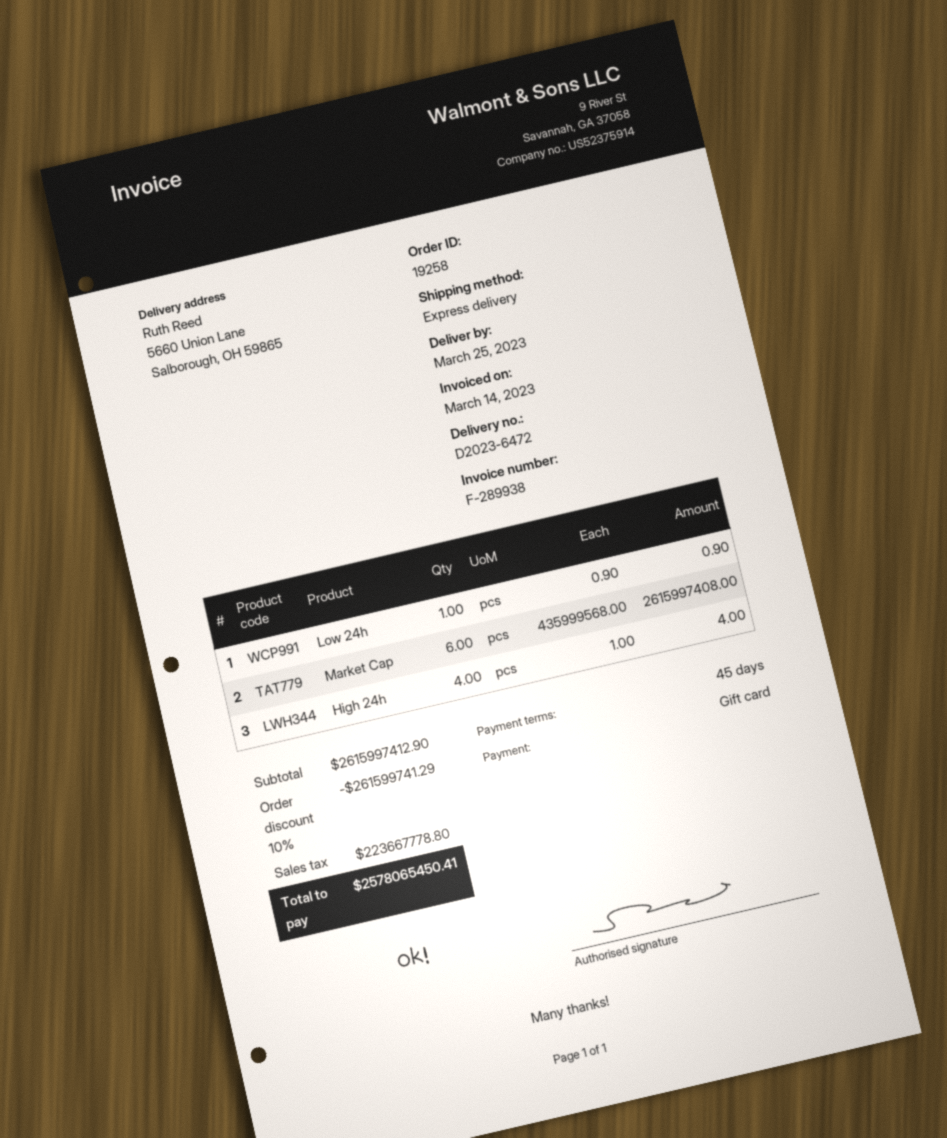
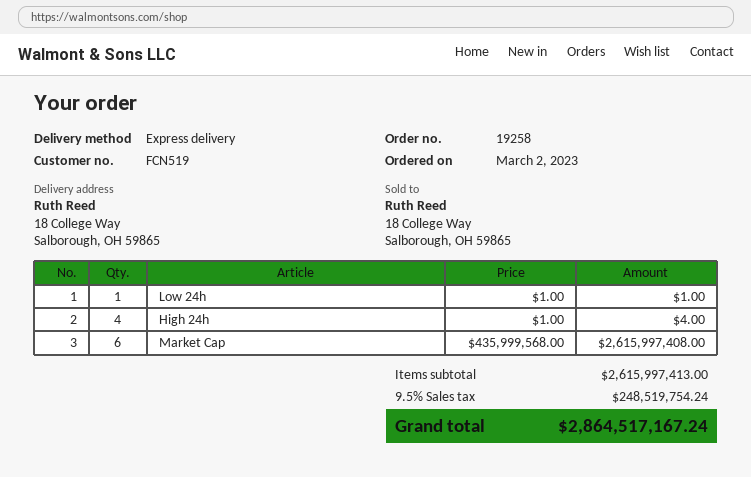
ship to: 5660 Union Lane, Salborough, OH 59865 -> 18 College Way, Salborough, OH 59865
Low 24h: 1 x 0.90 = 0.90 -> 1 x 1.00 = 1.00
subtotal: 2615997412.90 -> 2615997413.00
discount: 10% = 261599741.29 -> none
tax: 223667778.80 -> 248519754.24
total: 2578065450.41 -> 2864517167.24

